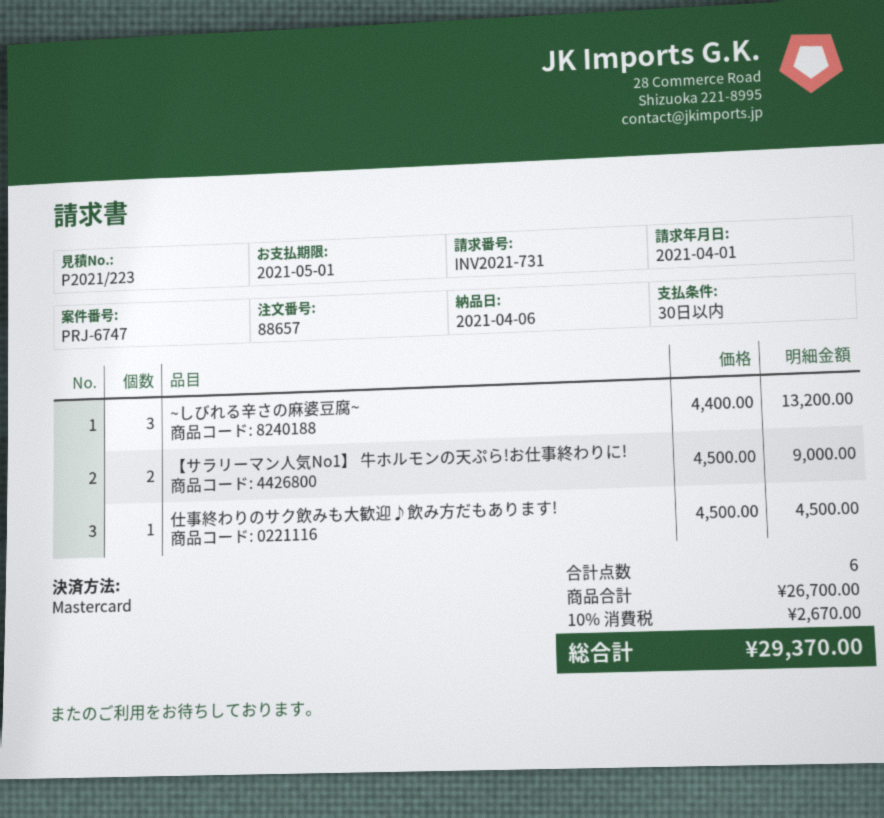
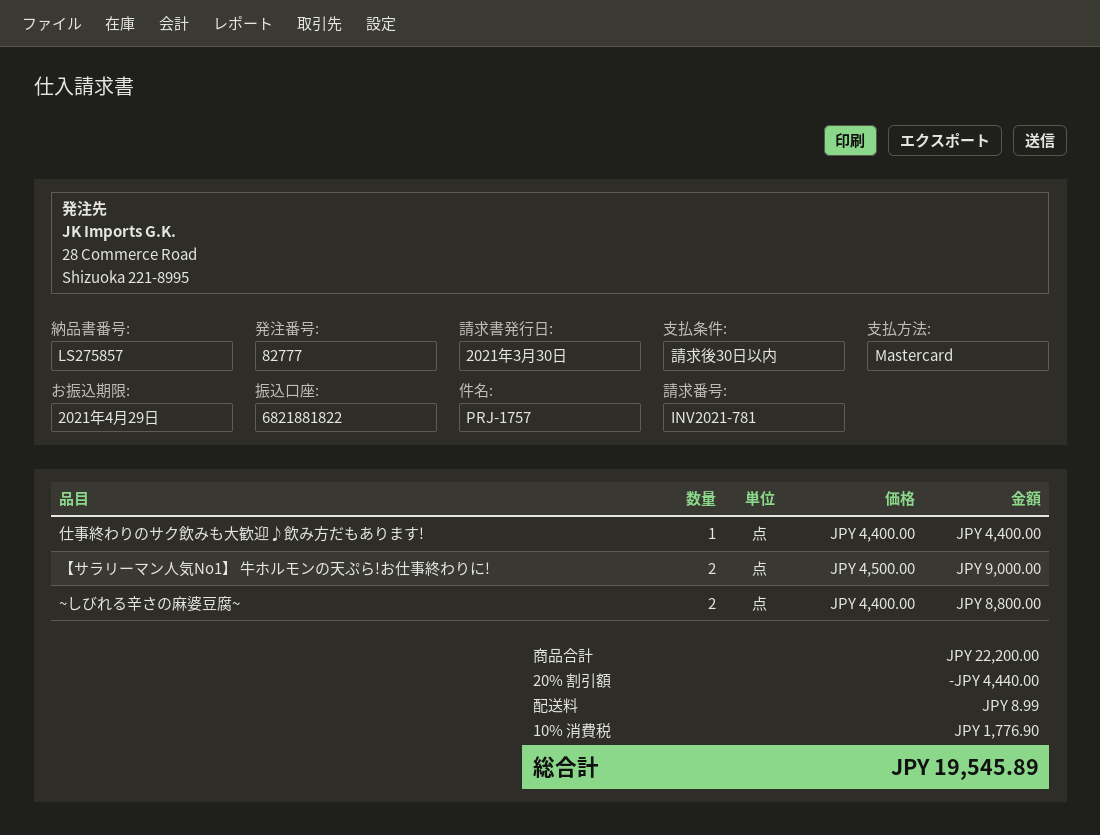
order number: 88657 -> 82777
invoice number: INV2021-731 -> INV2021-781
invoice date: 2021-04-01 -> 2021-03-30
due date: 2021-05-01 -> 2021-04-29
reference: PRJ-6747 -> PRJ-1757
~しびれる辛さの麻婆豆腐~: 3 x 4400.00 = 13200.00 -> 2 x 4400.00 = 8800.00
仕事終わりのサク飲みも大歓迎♪飲み方だもあります!: 1 x 4500.00 = 4500.00 -> 1 x 4400.00 = 4400.00
subtotal: 26700.00 -> 22200.00
discount: none -> 20% = 4440.00
shipping: none -> 8.99
tax: 10% = 2670.00 -> 10% = 1776.90
total: 29370.00 -> 19545.89

